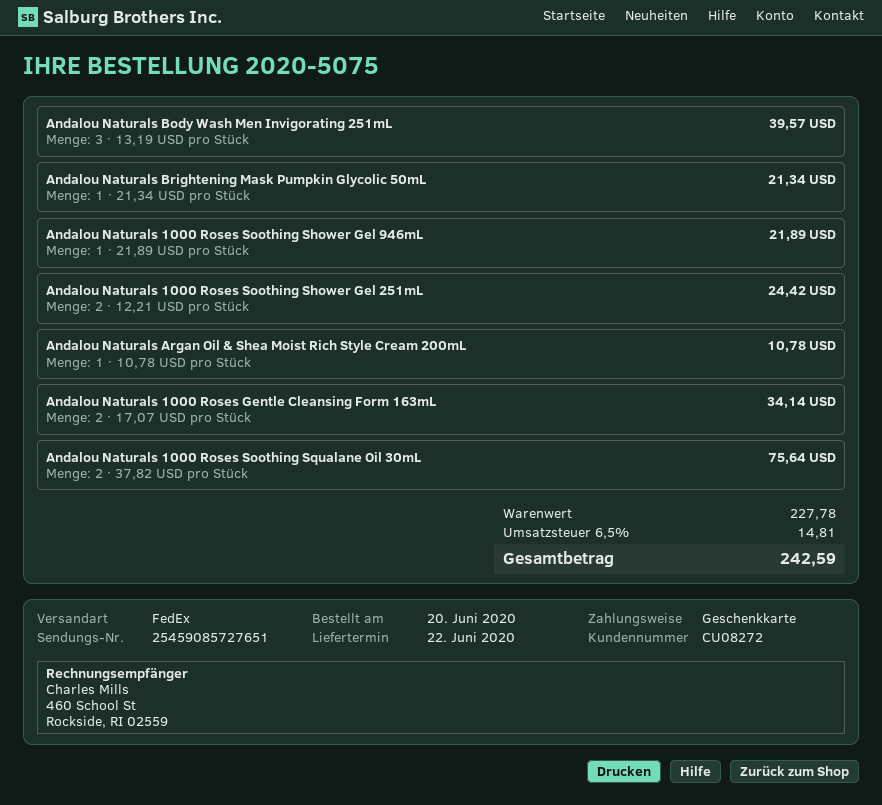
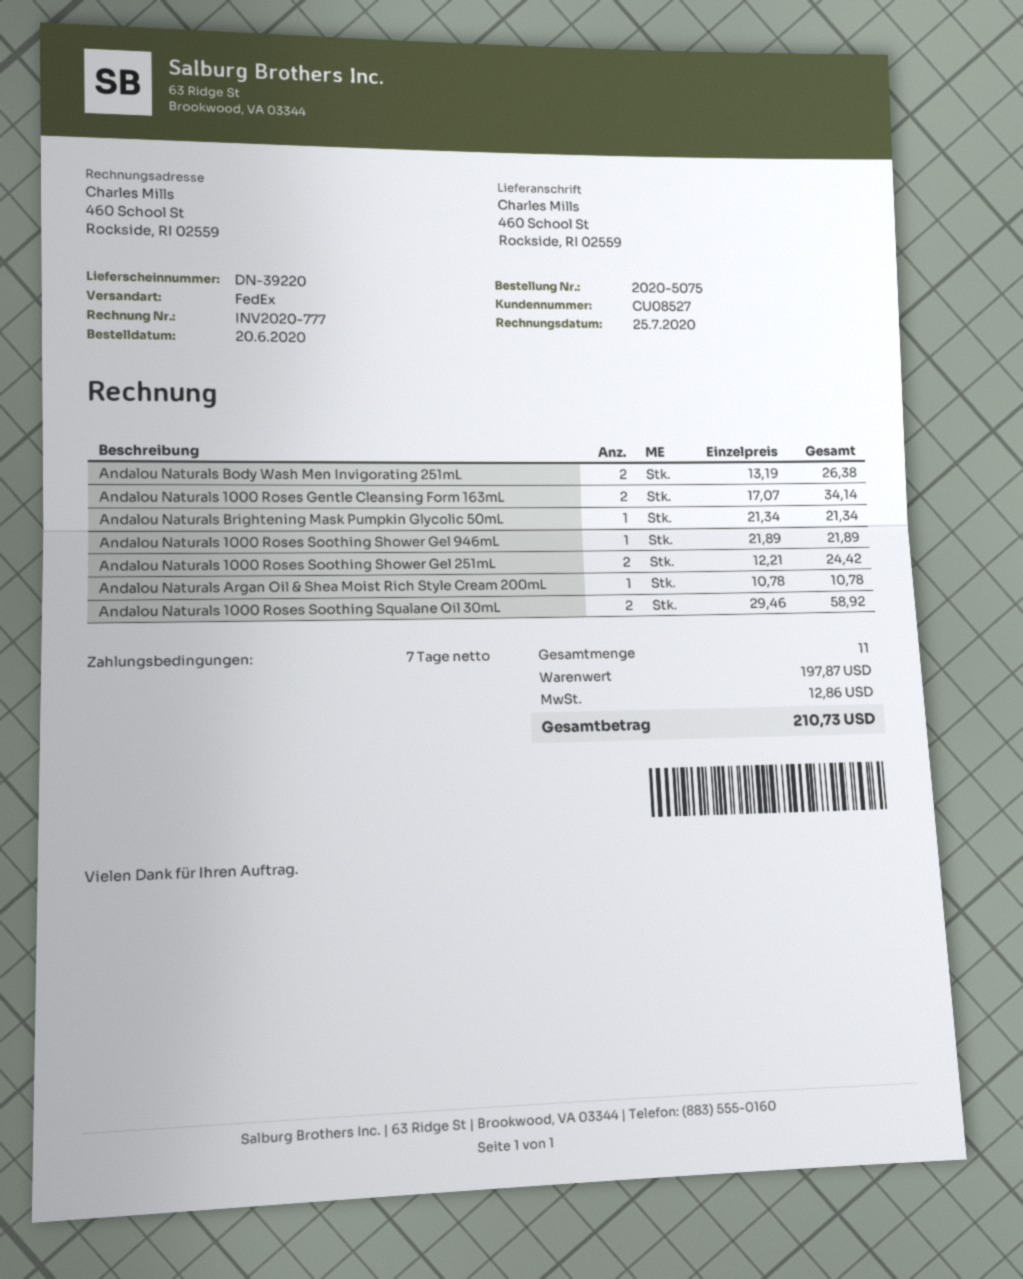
customer number: CU08272 -> CU08527
Andalou Naturals Body Wash Men Invigorating 251mL: 3 x 13.19 = 39.57 -> 2 x 13.19 = 26.38
Andalou Naturals 1000 Roses Soothing Squalane Oil 30mL: 2 x 37.82 = 75.64 -> 2 x 29.46 = 58.92
subtotal: 227.78 -> 197.87
tax: 14.81 -> 12.86
total: 242.59 -> 210.73

